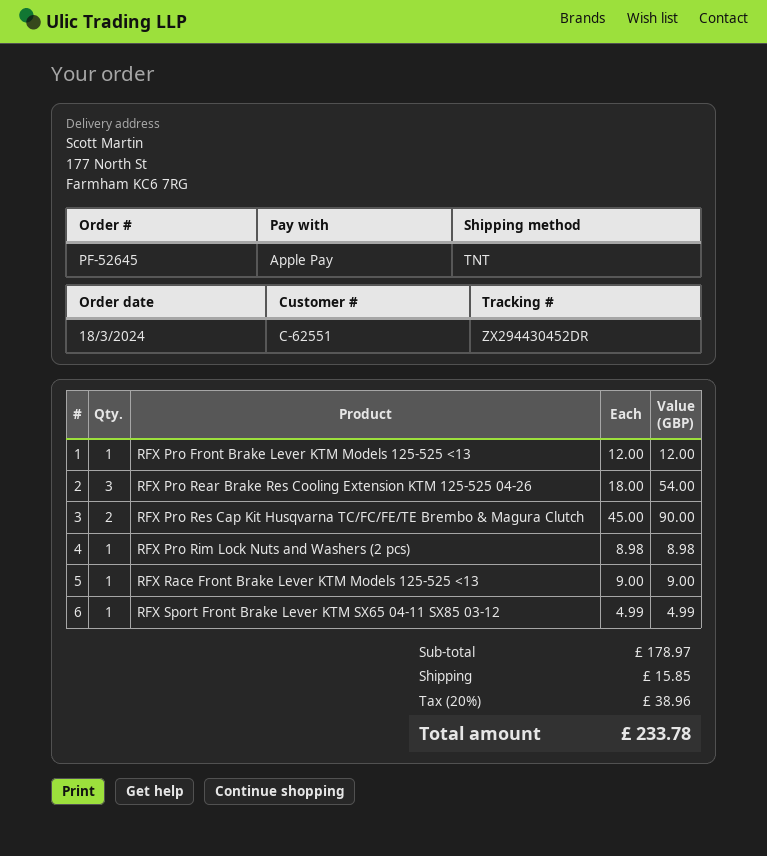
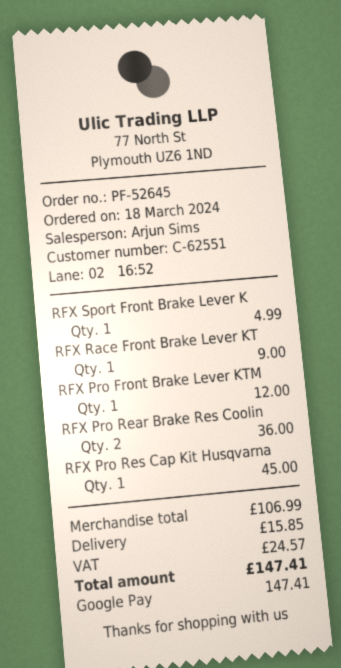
payment method: Apple Pay -> Google Pay
RFX Pro Rear Brake Res Cooling Extension KTM 125-525 04-26: 3 for 54.00 -> 2 for 36.00
RFX Pro Res Cap Kit Husqvarna TC/FC/FE/TE Brembo & Magura Clutch: 2 for 90.00 -> 1 for 45.00
RFX Pro Rim Lock Nuts and Washers (2 pcs): 1 for 8.98 -> none
subtotal: 178.97 -> 106.99
tax: 38.96 -> 24.57
total: 233.78 -> 147.41

